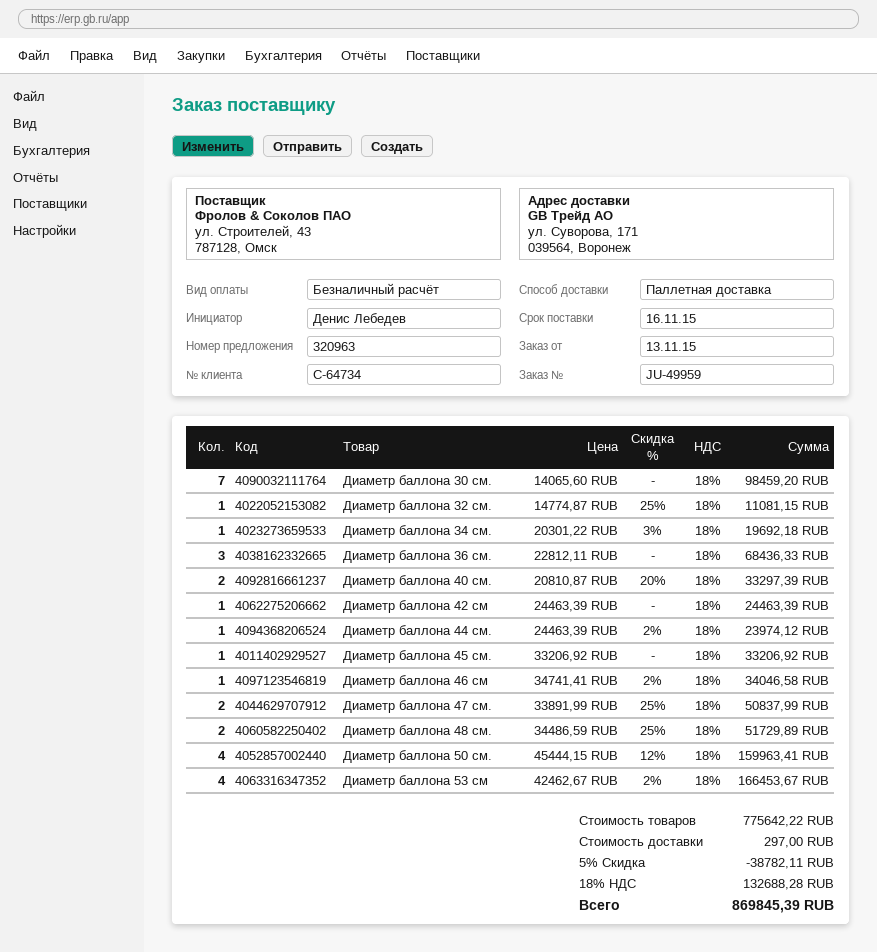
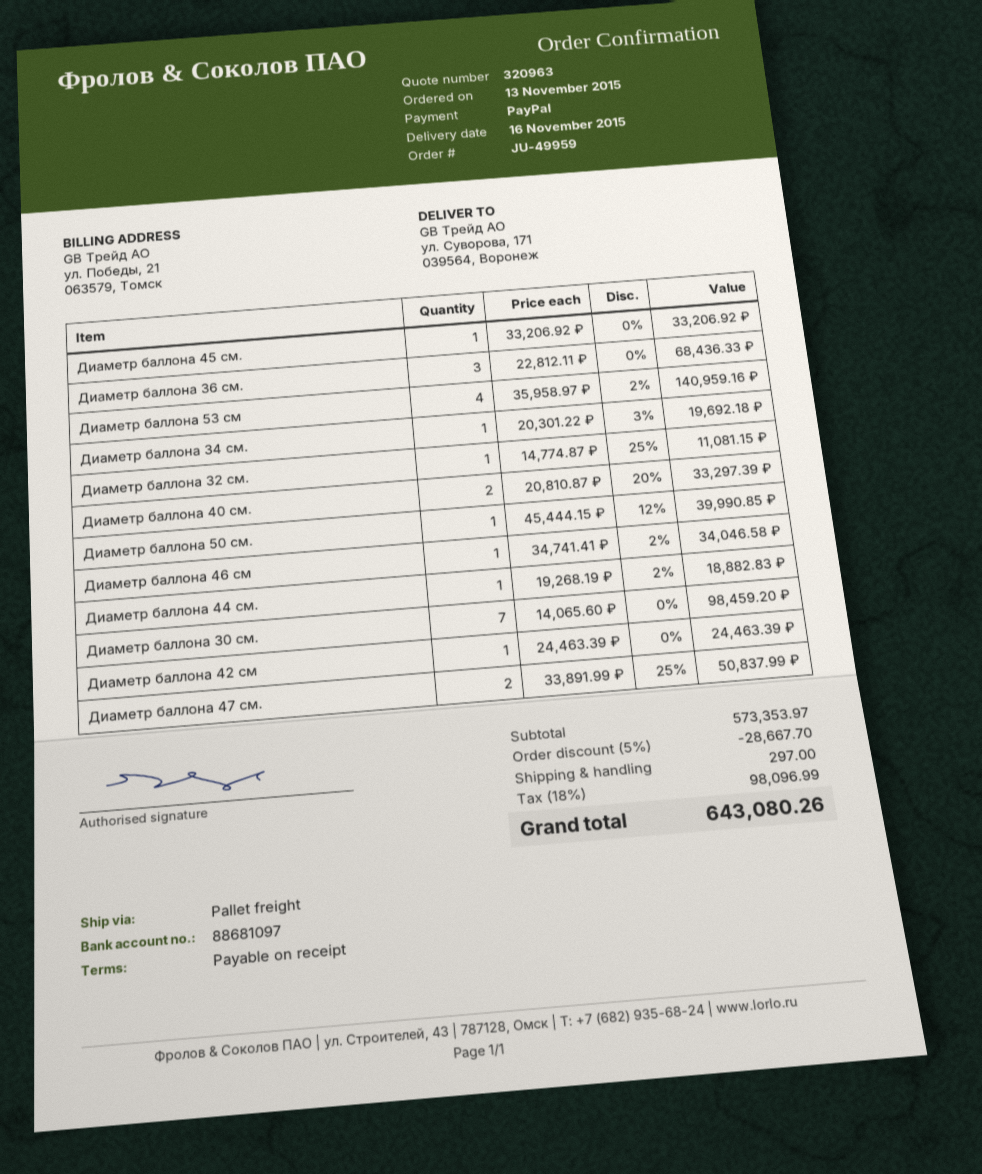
payment method: bank transfer -> PayPal
Диаметр баллона 44 см.: 1 x 24463.39 - 2% = 23974.12 -> 1 x 19268.19 - 2% = 18882.83
Диаметр баллона 48 см.: 2 x 34486.59 - 25% = 51729.89 -> none
Диаметр баллона 50 см.: 4 x 45444.15 - 12% = 159963.41 -> 1 x 45444.15 - 12% = 39990.85
Диаметр баллона 53 см: 4 x 42462.67 - 2% = 166453.67 -> 4 x 35958.97 - 2% = 140959.16
subtotal: 775642.22 -> 573353.97
discount: 5% = 38782.11 -> 5% = 28667.70
tax: 18% = 132688.28 -> 18% = 98096.99
total: 869845.39 -> 643080.26

